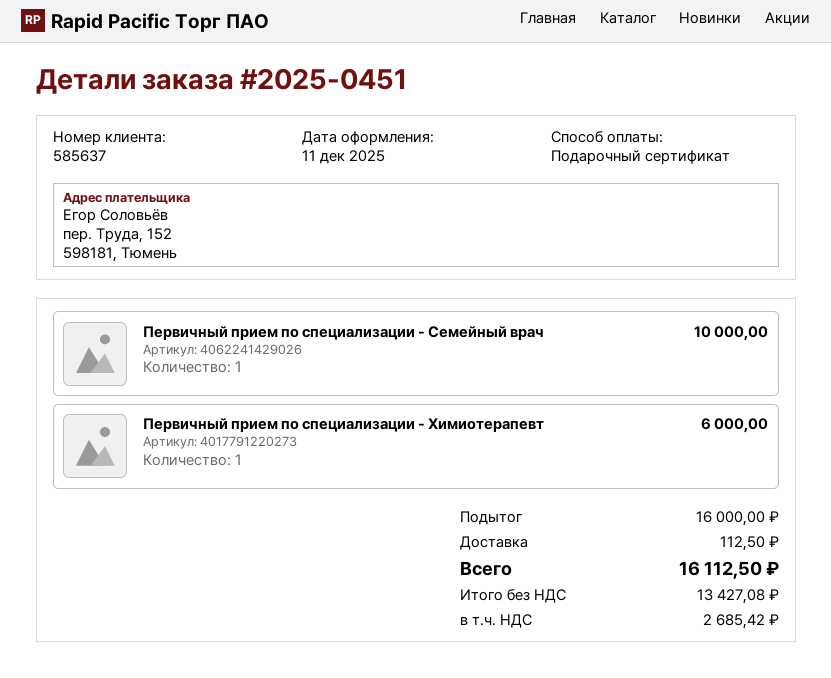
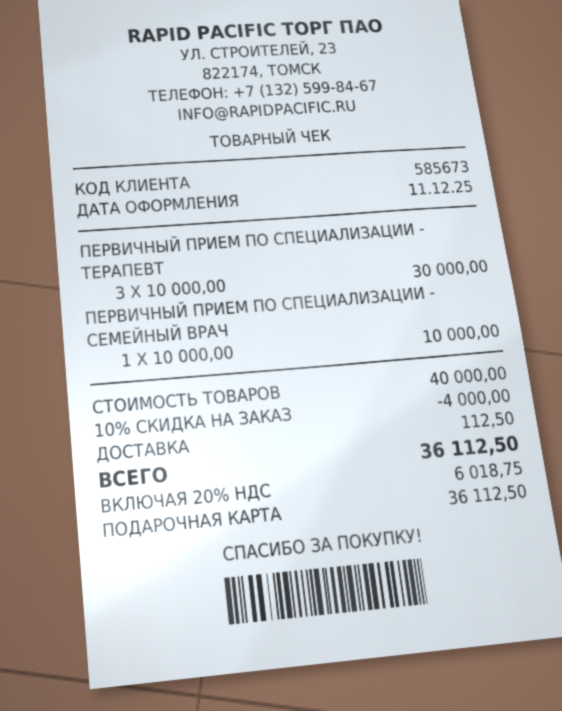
customer number: 585637 -> 585673
Первичный прием по специализации - Химиотерапевт: 1 for 6000.00 -> none
ПЕРВИЧНЫЙ ПРИЕМ ПО СПЕЦИАЛИЗАЦИИ - ТЕРАПЕВТ: none -> 3 for 30000.00
subtotal: 16000.00 -> 40000.00
discount: none -> 10% = 4000.00
tax: 2685.42 -> 6018.75
total: 16112.50 -> 36112.50

